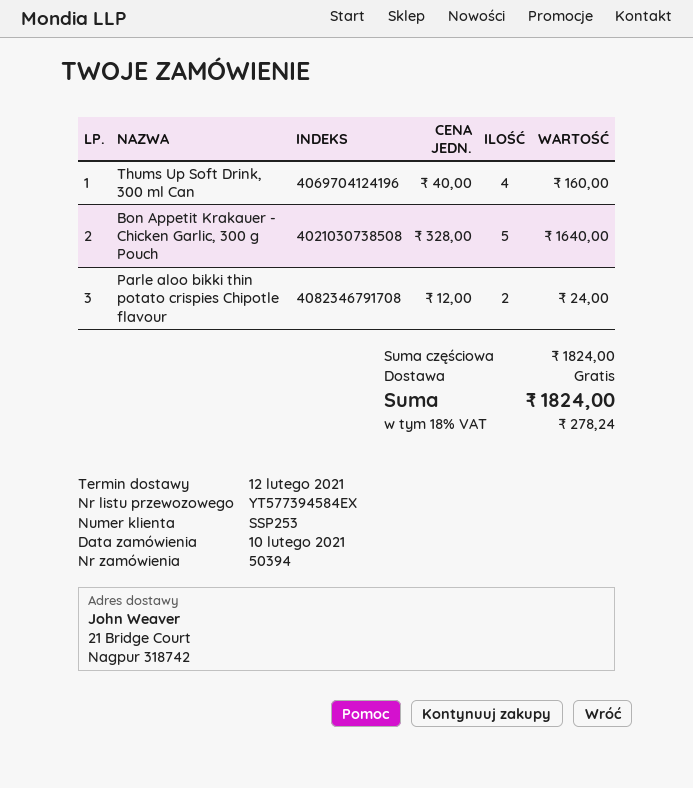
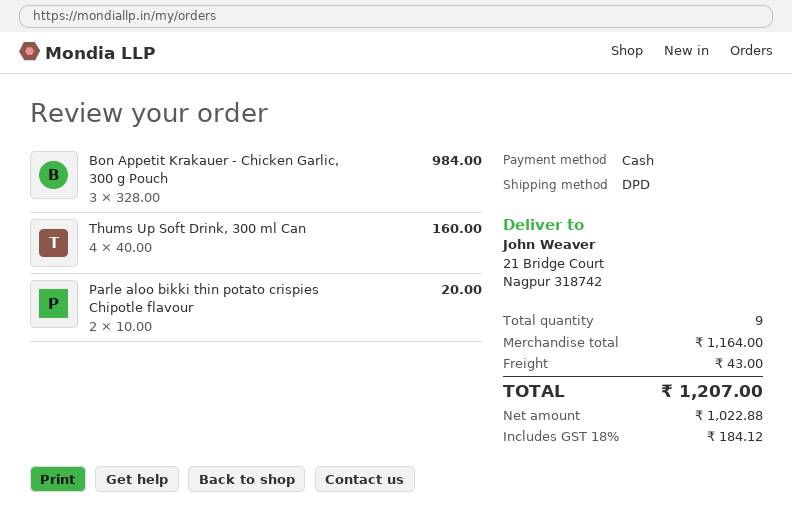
Bon Appetit Krakauer - Chicken Garlic, 300 g Pouch: 5 x 328.00 = 1640.00 -> 3 x 328.00 = 984.00
Parle aloo bikki thin potato crispies Chipotle flavour: 2 x 12.00 = 24.00 -> 2 x 10.00 = 20.00
subtotal: 1824.00 -> 1164.00
shipping: 0.00 -> 43.00
tax: 18% = 278.24 -> 18% = 184.12
total: 1824.00 -> 1207.00

